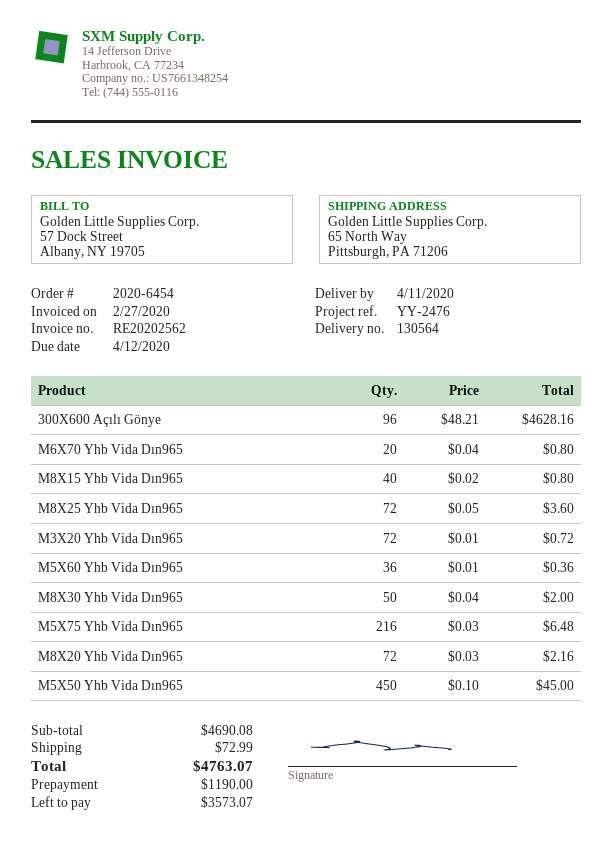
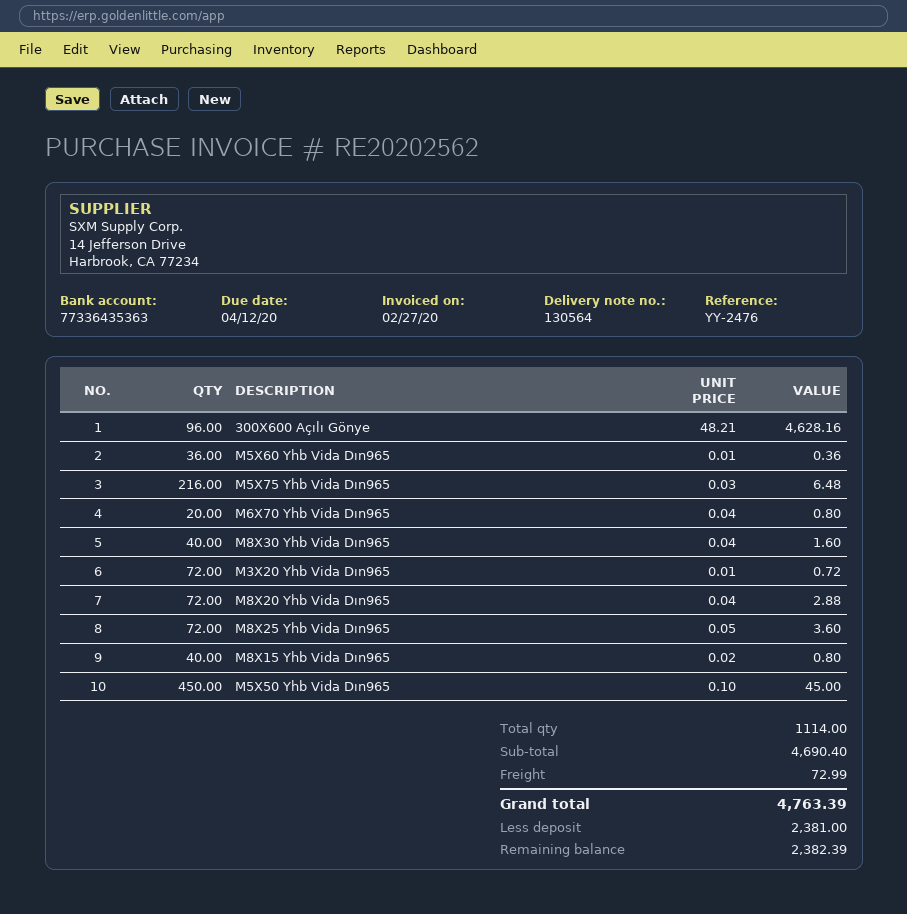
M8X30 Yhb Vida Dın965: 50 x 0.04 = 2.00 -> 40 x 0.04 = 1.60
M8X20 Yhb Vida Dın965: 72 x 0.03 = 2.16 -> 72 x 0.04 = 2.88
subtotal: 4690.08 -> 4690.40
total: 4763.07 -> 4763.39
deposit: 1190.00 -> 2381.00
balance: 3573.07 -> 2382.39

